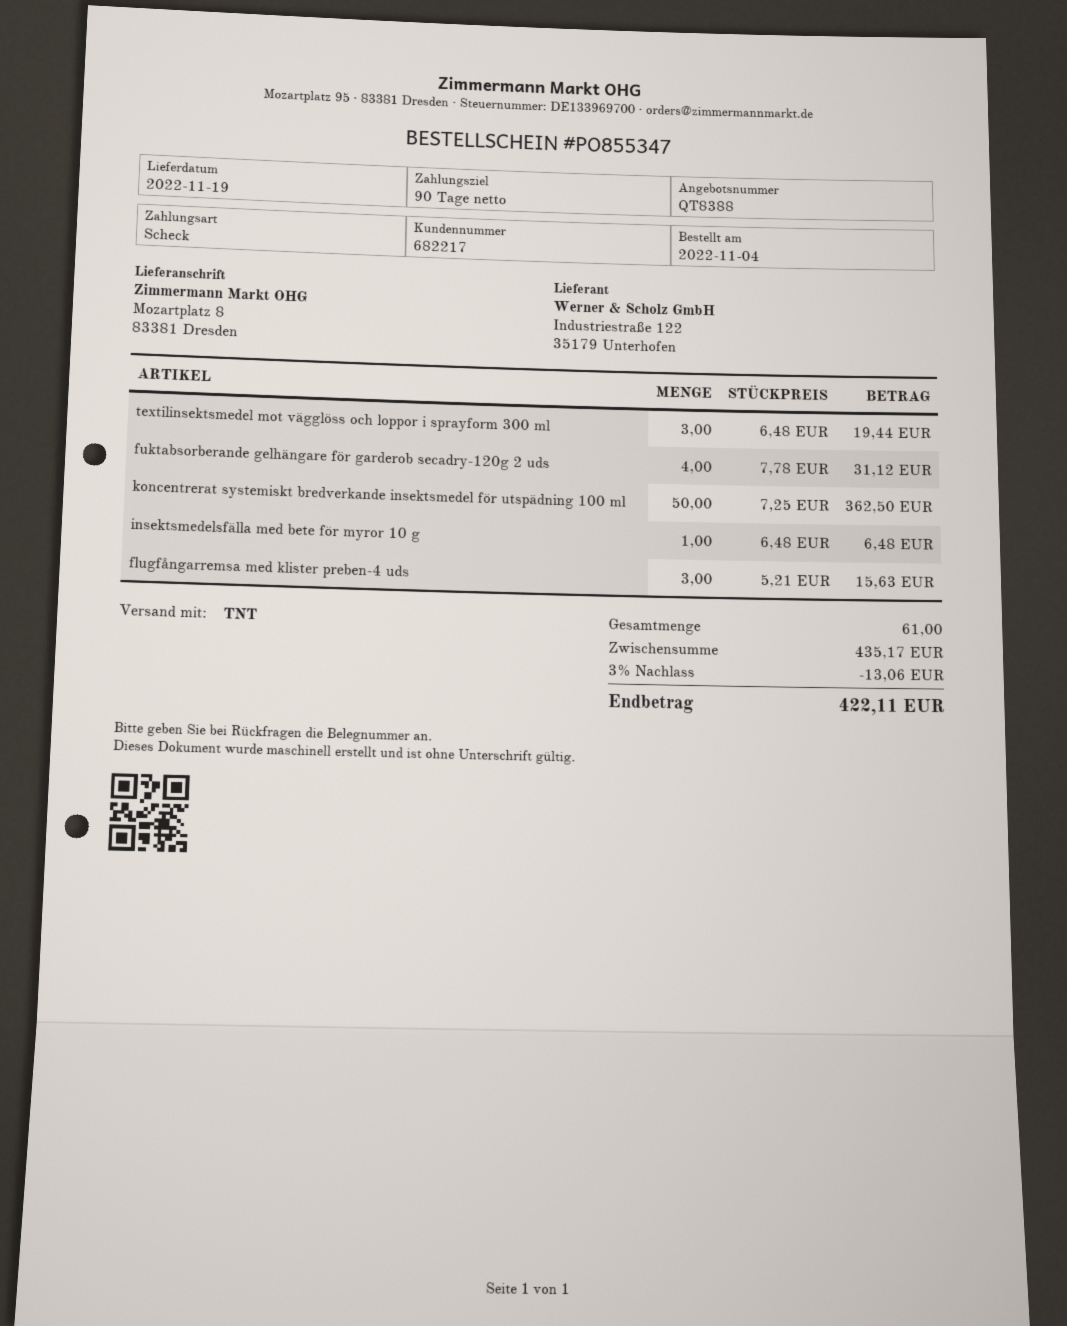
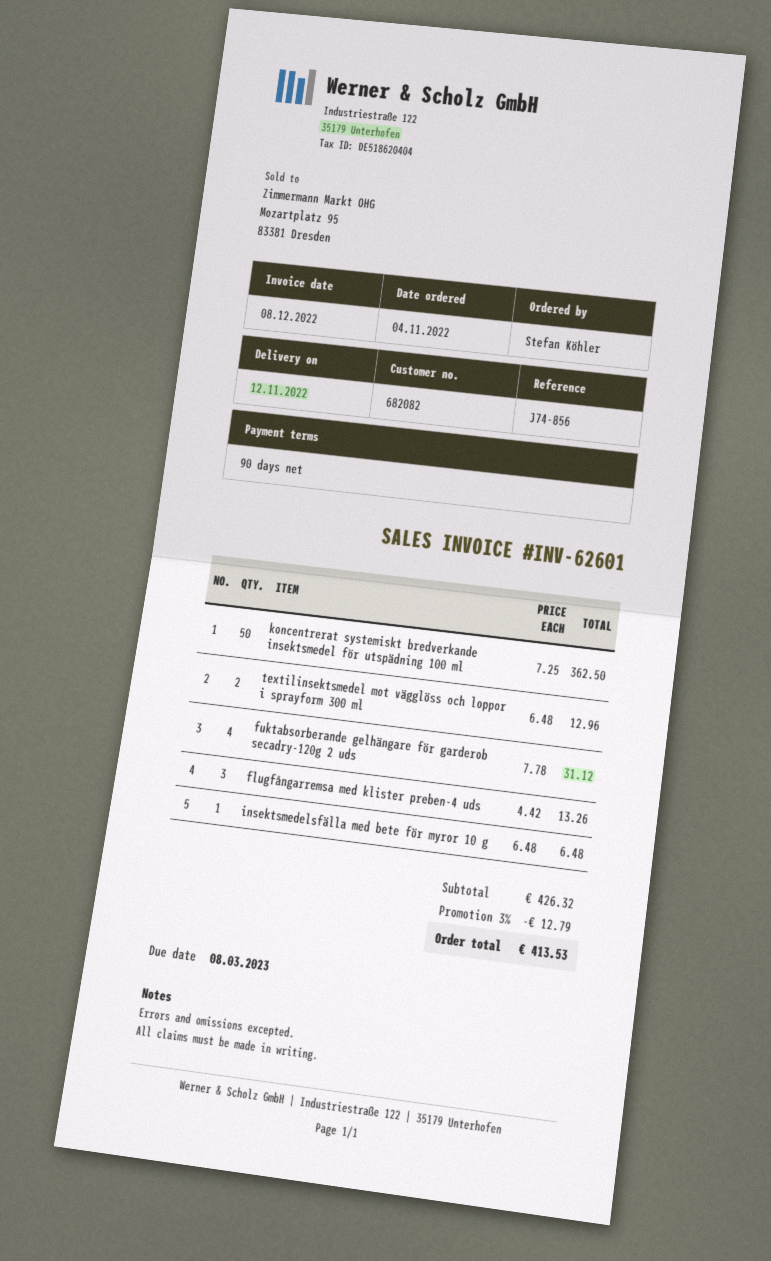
delivery date: 2022-11-19 -> 2022-11-12
customer number: 682217 -> 682082
textilinsektsmedel mot vägglöss och loppor i sprayform 300 ml: 3 x 6.48 = 19.44 -> 2 x 6.48 = 12.96
flugfångarremsa med klister preben-4 uds: 3 x 5.21 = 15.63 -> 3 x 4.42 = 13.26
subtotal: 435.17 -> 426.32
discount: 3% = 13.06 -> 3% = 12.79
total: 422.11 -> 413.53

